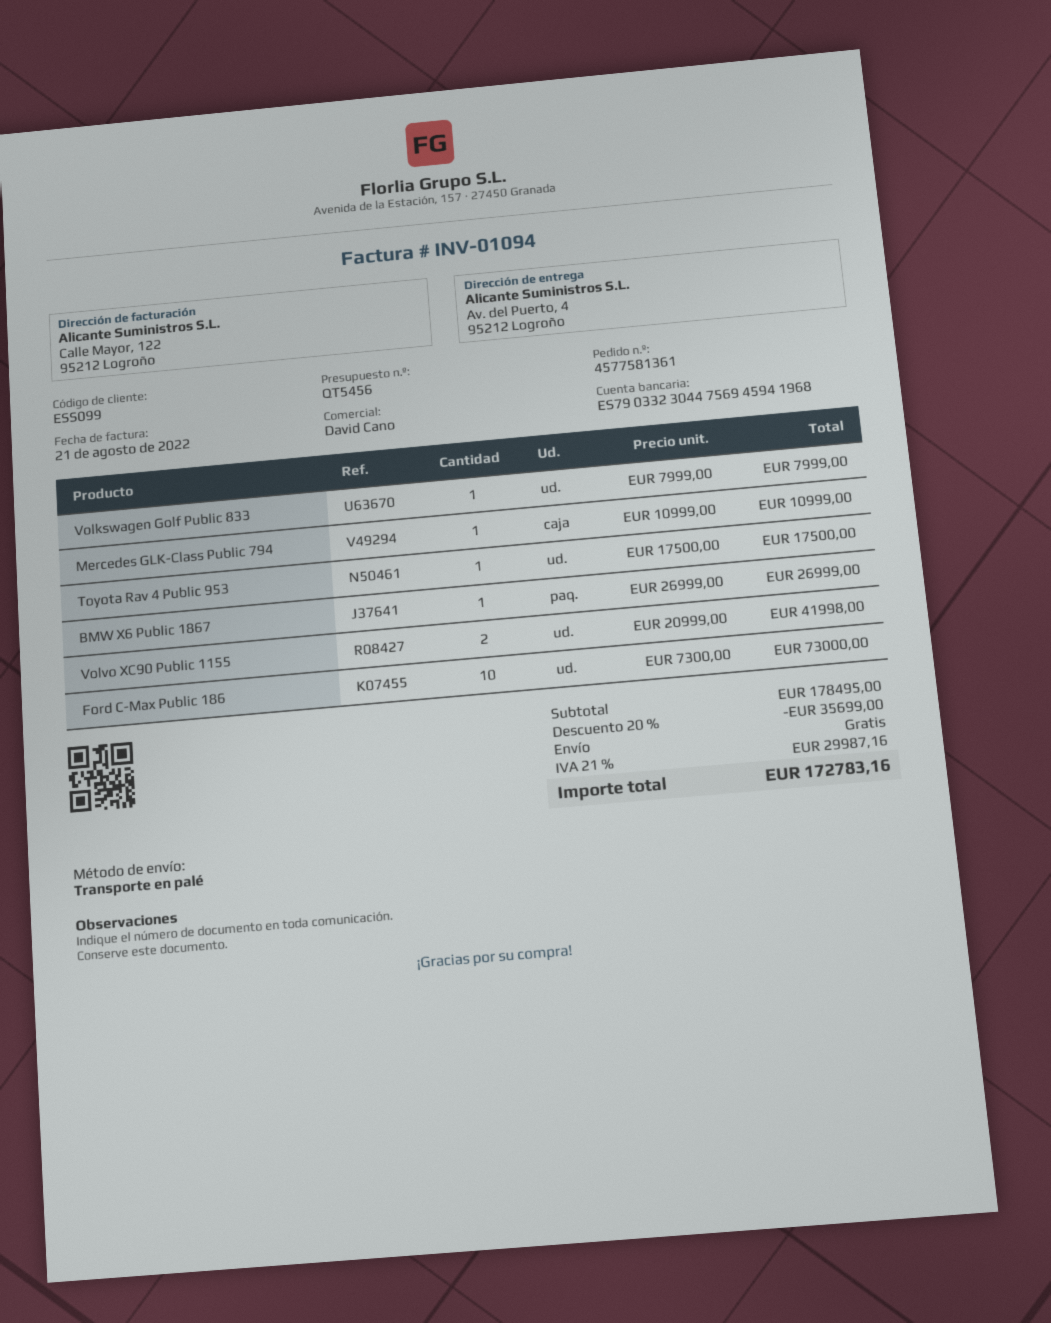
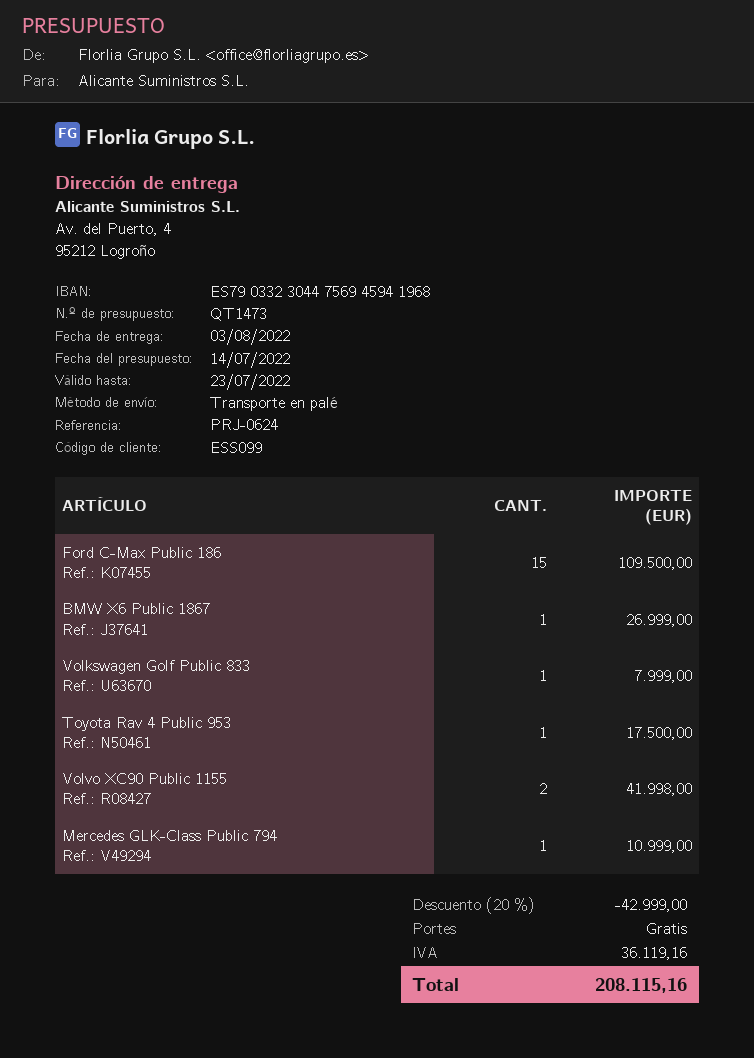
quote number: QT5456 -> QT1473
Ford C-Max Public 186: 10 for 73000.00 -> 15 for 109500.00
discount: 20% = 35699.00 -> 20% = 42999.00
tax: 29987.16 -> 36119.16
total: 172783.16 -> 208115.16

